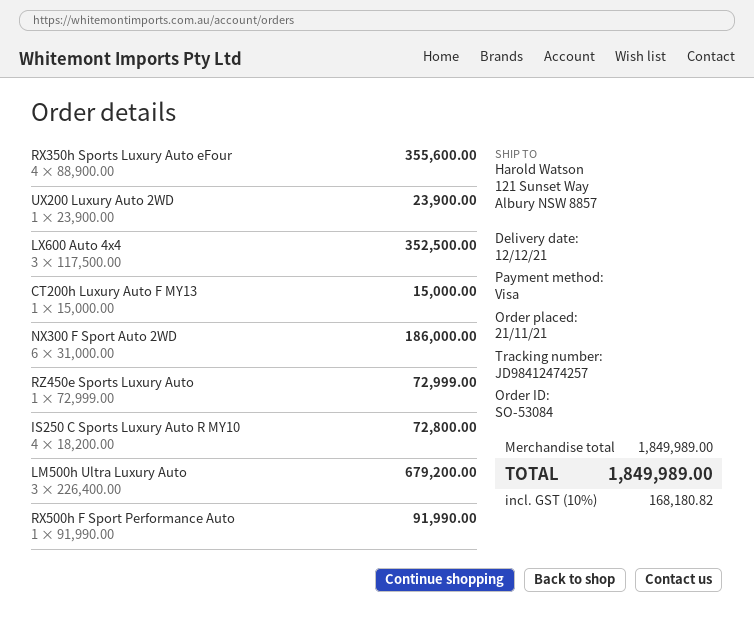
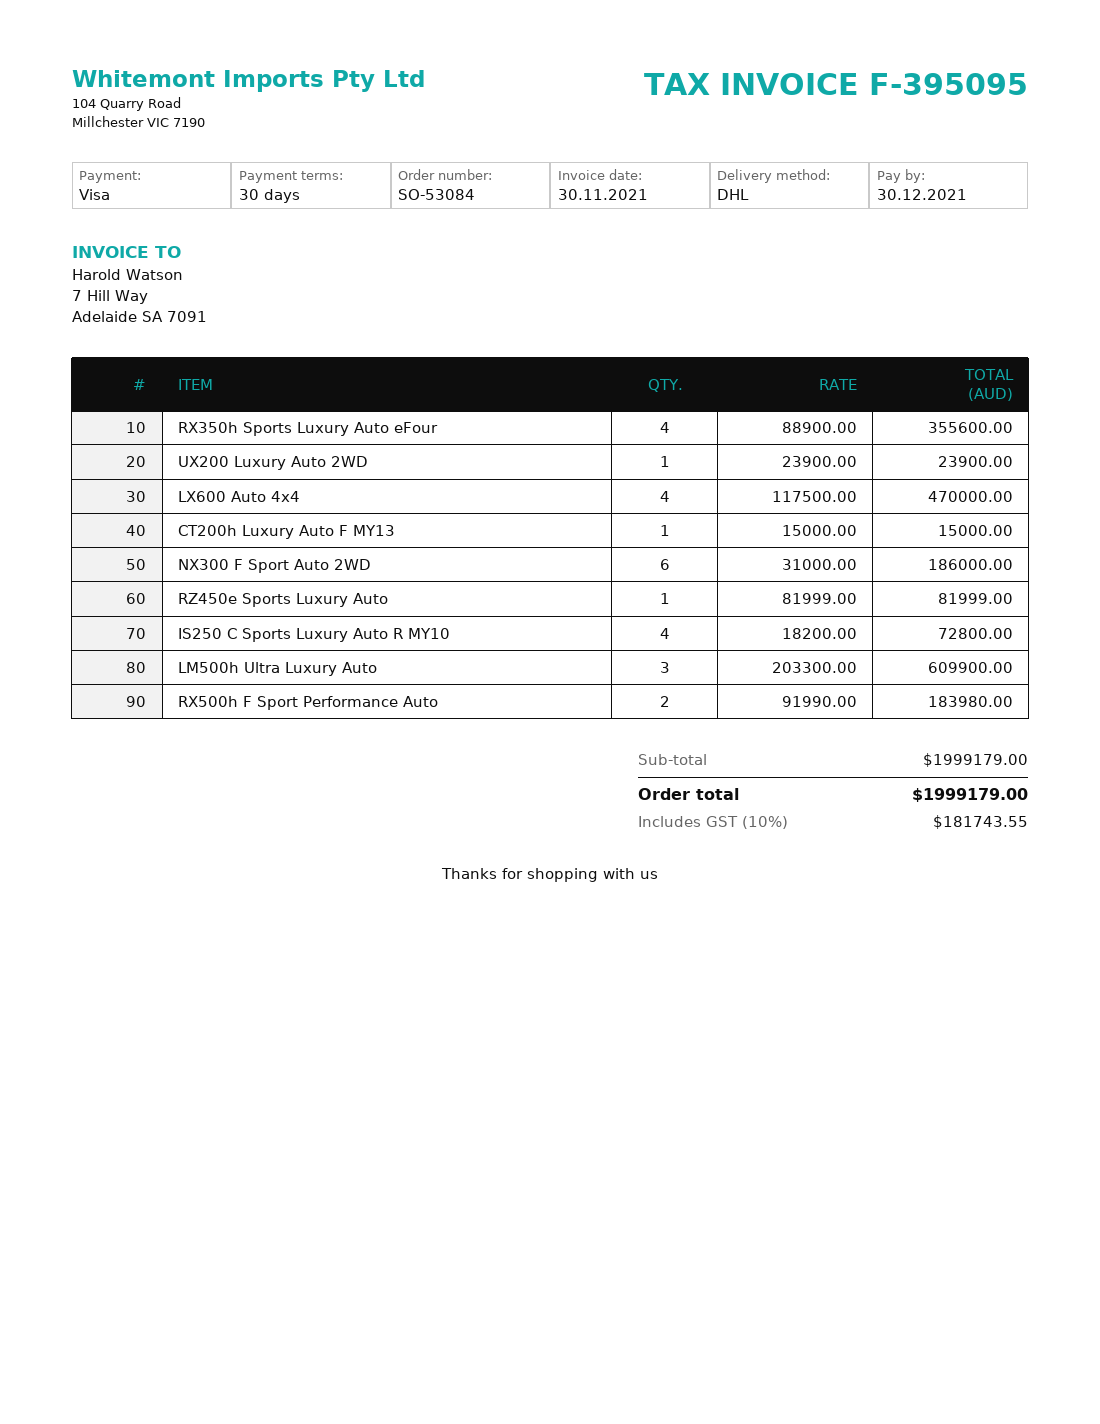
LX600 Auto 4x4: 3 x 117500.00 = 352500.00 -> 4 x 117500.00 = 470000.00
RZ450e Sports Luxury Auto: 1 x 72999.00 = 72999.00 -> 1 x 81999.00 = 81999.00
LM500h Ultra Luxury Auto: 3 x 226400.00 = 679200.00 -> 3 x 203300.00 = 609900.00
RX500h F Sport Performance Auto: 1 x 91990.00 = 91990.00 -> 2 x 91990.00 = 183980.00
subtotal: 1849989.00 -> 1999179.00
tax: 10% = 168180.82 -> 10% = 181743.55
total: 1849989.00 -> 1999179.00

